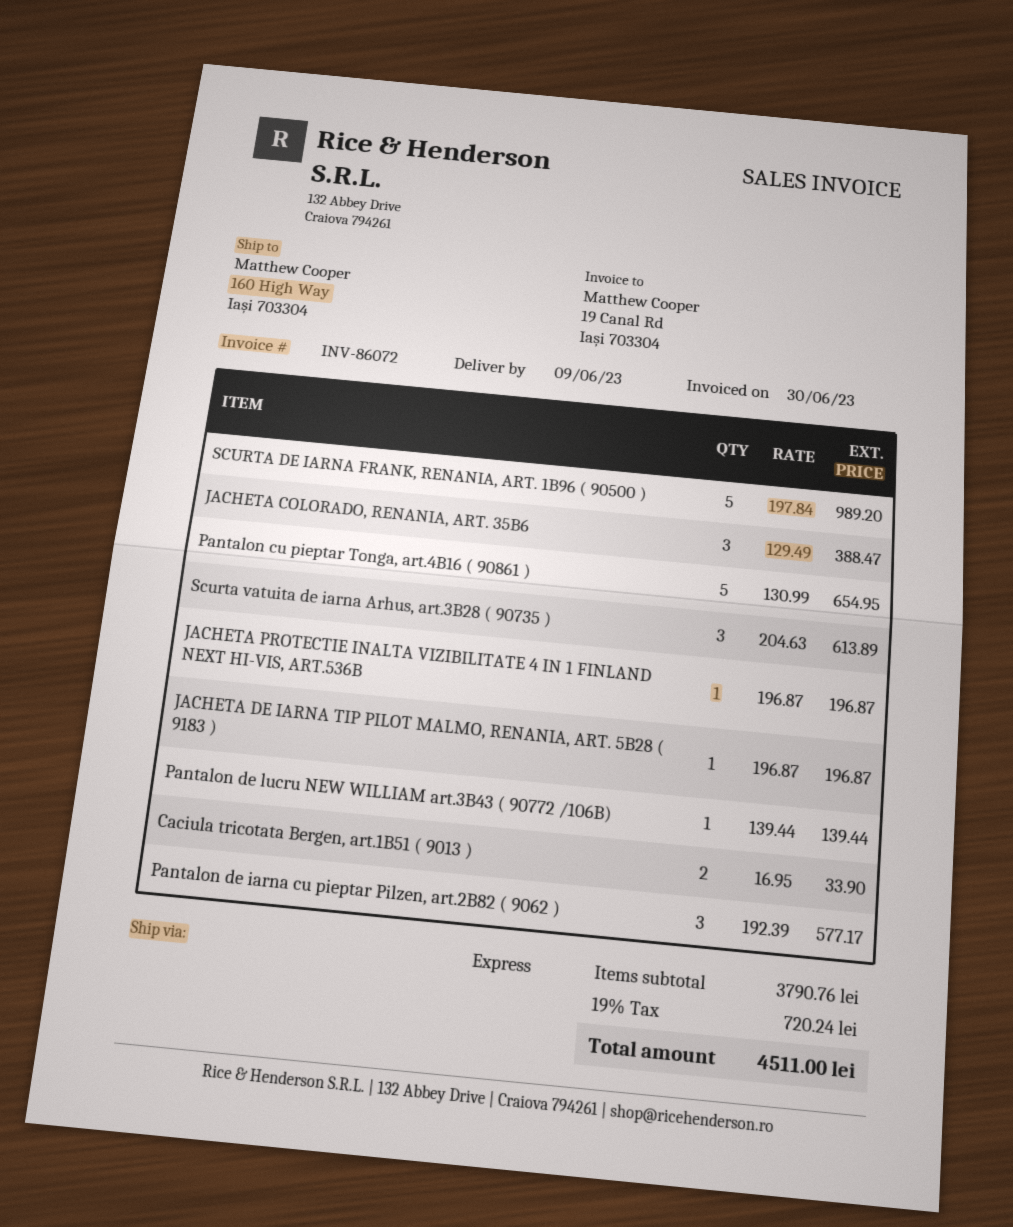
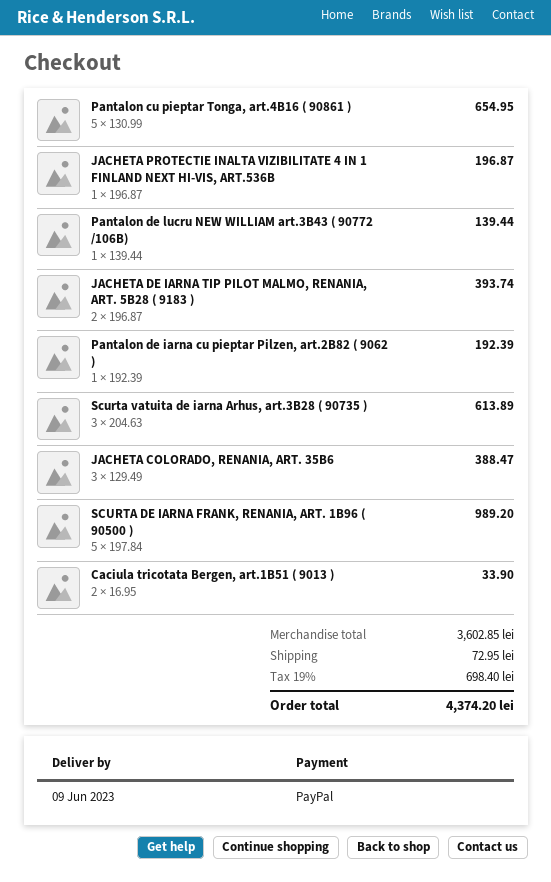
JACHETA DE IARNA TIP PILOT MALMO, RENANIA, ART. 5B28 ( 9183 ): 1 x 196.87 = 196.87 -> 2 x 196.87 = 393.74
Pantalon de iarna cu pieptar Pilzen, art.2B82 ( 9062 ): 3 x 192.39 = 577.17 -> 1 x 192.39 = 192.39
subtotal: 3790.76 -> 3602.85
shipping: none -> 72.95
tax: 19% = 720.24 -> 19% = 698.40
total: 4511.00 -> 4374.20

